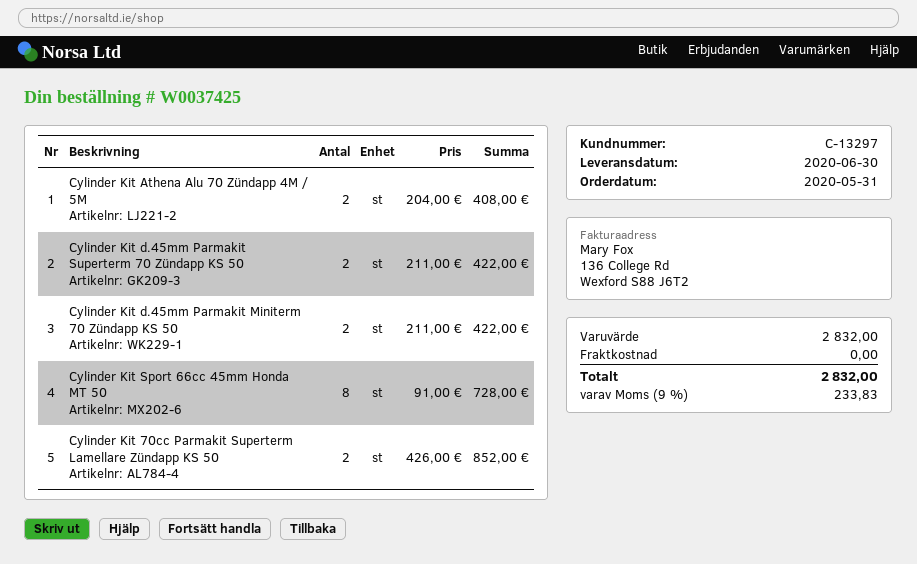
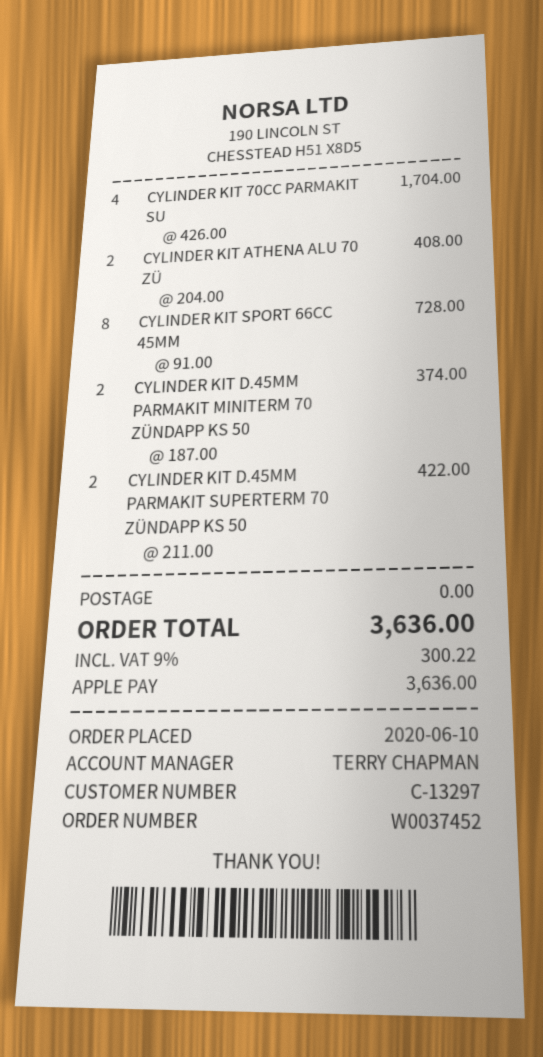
order number: W0037425 -> W0037452
order date: 2020-05-31 -> 2020-06-10
Cylinder Kit d.45mm Parmakit Miniterm 70 Zündapp KS 50: 2 x 211.00 = 422.00 -> 2 x 187.00 = 374.00
Cylinder Kit 70cc Parmakit Superterm Lamellare Zündapp KS 50: 2 x 426.00 = 852.00 -> 4 x 426.00 = 1704.00
tax: 9% = 233.83 -> 9% = 300.22
total: 2832.00 -> 3636.00

